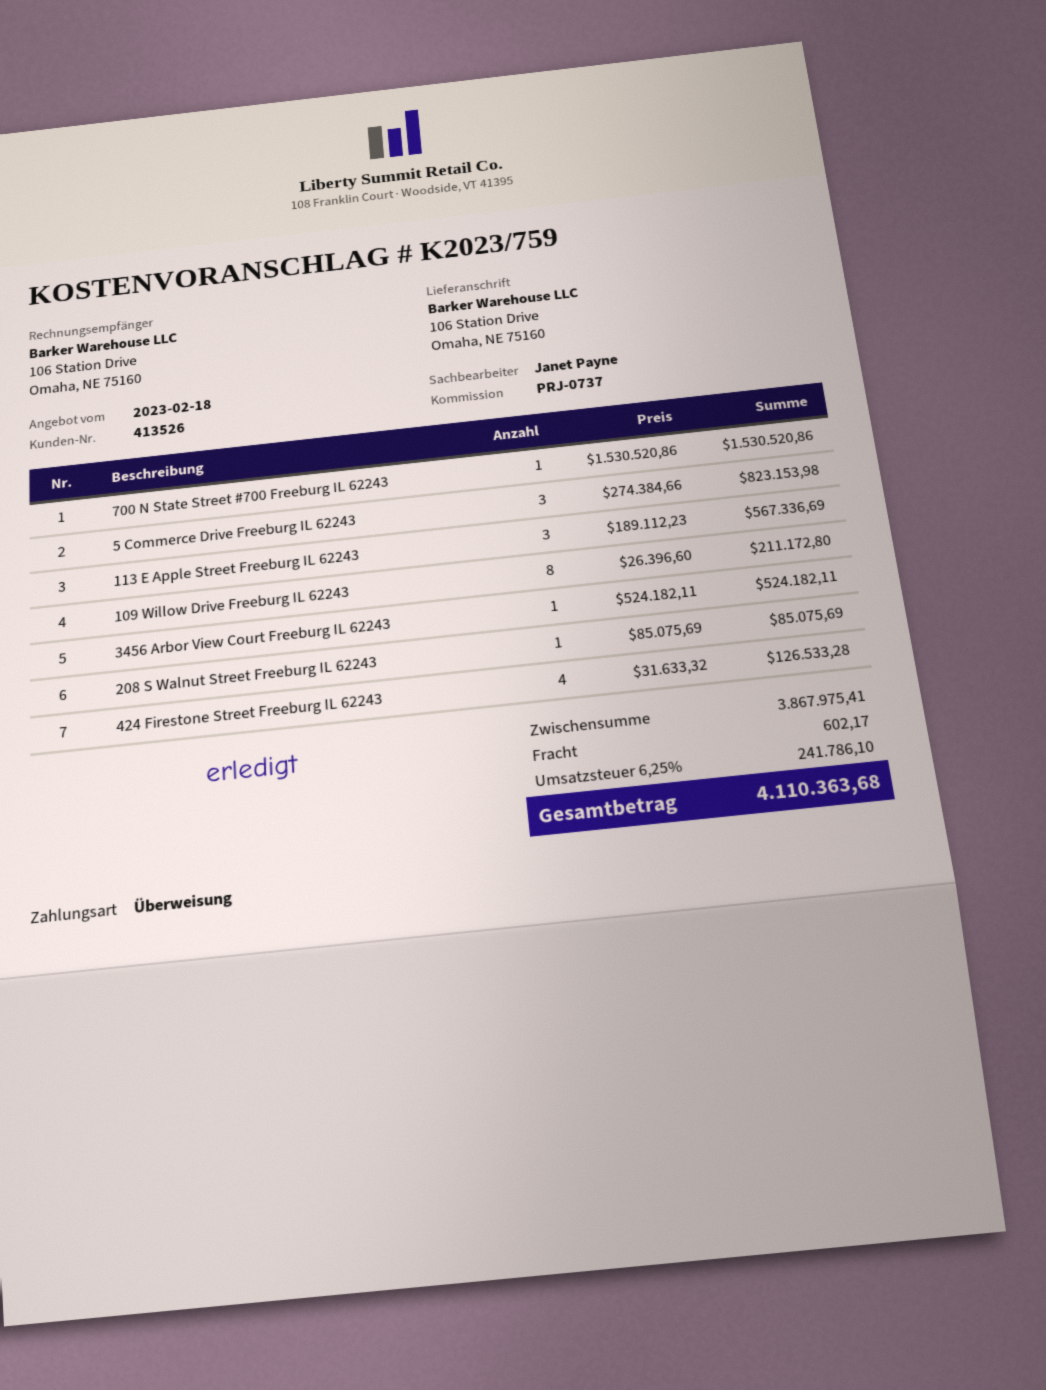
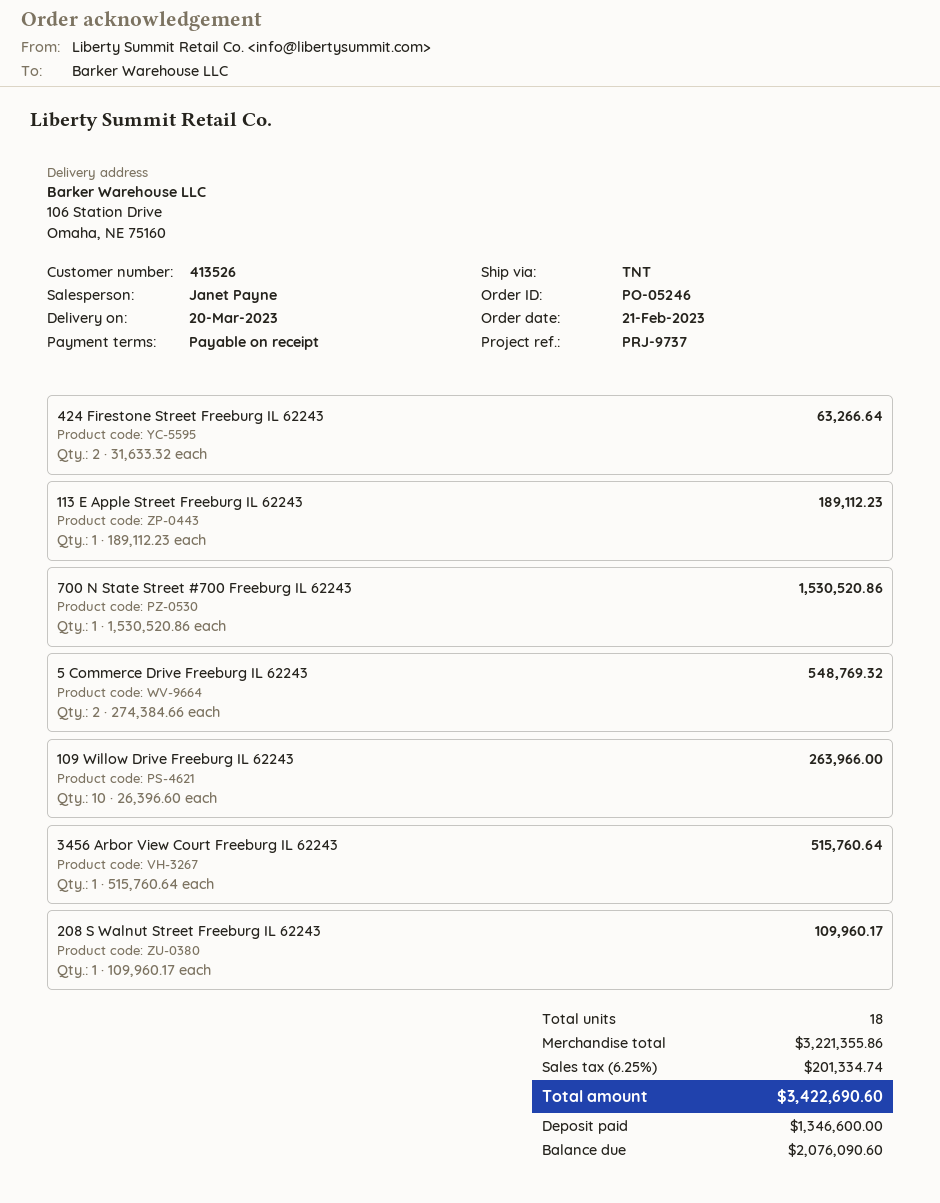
reference: PRJ-0737 -> PRJ-9737
5 Commerce Drive Freeburg IL 62243: 3 x 274384.66 = 823153.98 -> 2 x 274384.66 = 548769.32
113 E Apple Street Freeburg IL 62243: 3 x 189112.23 = 567336.69 -> 1 x 189112.23 = 189112.23
109 Willow Drive Freeburg IL 62243: 8 x 26396.60 = 211172.80 -> 10 x 26396.60 = 263966.00
3456 Arbor View Court Freeburg IL 62243: 1 x 524182.11 = 524182.11 -> 1 x 515760.64 = 515760.64
208 S Walnut Street Freeburg IL 62243: 1 x 85075.69 = 85075.69 -> 1 x 109960.17 = 109960.17
424 Firestone Street Freeburg IL 62243: 4 x 31633.32 = 126533.28 -> 2 x 31633.32 = 63266.64
subtotal: 3867975.41 -> 3221355.86
shipping: 602.17 -> none
tax: 6.25% = 241786.10 -> 6.25% = 201334.74
total: 4110363.68 -> 3422690.60

